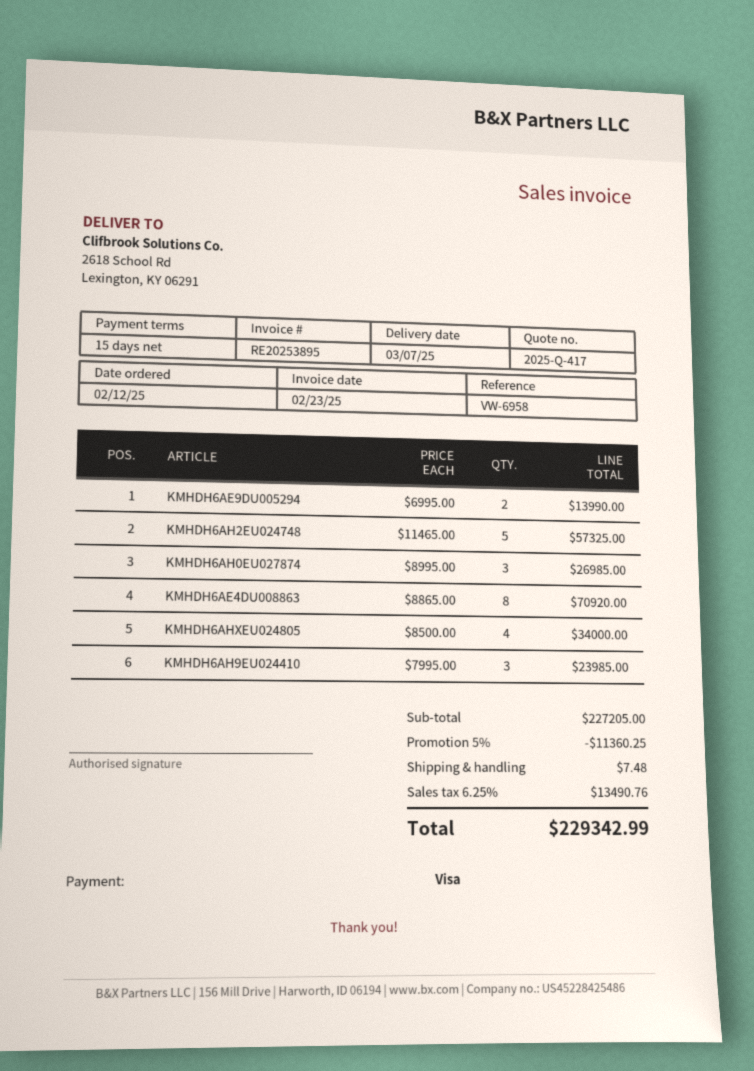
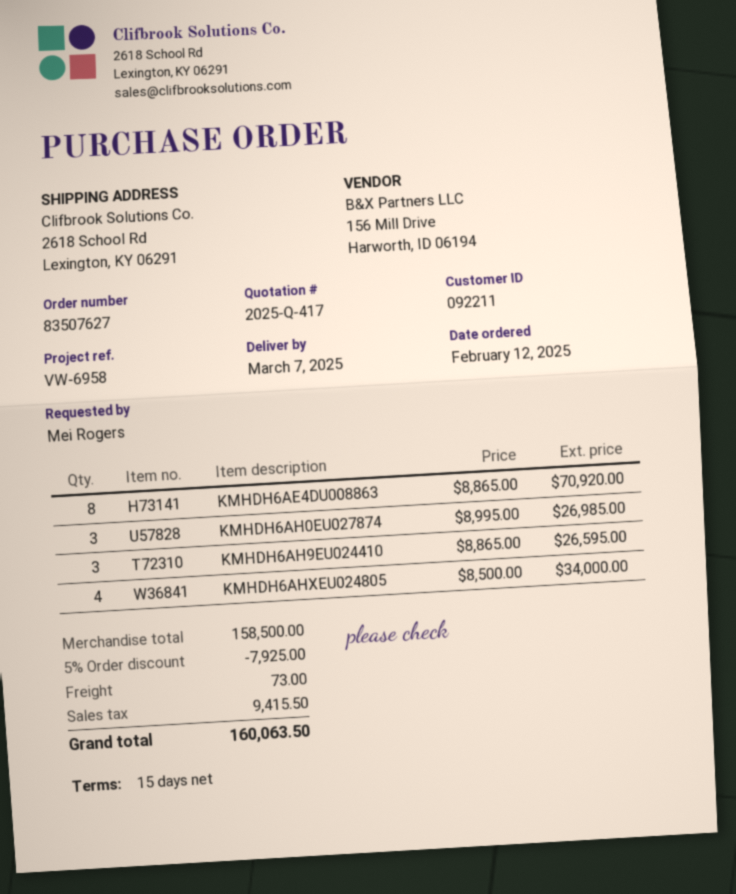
KMHDH6AE9DU005294: 2 x 6995.00 = 13990.00 -> none
KMHDH6AH2EU024748: 5 x 11465.00 = 57325.00 -> none
KMHDH6AH9EU024410: 3 x 7995.00 = 23985.00 -> 3 x 8865.00 = 26595.00
subtotal: 227205.00 -> 158500.00
discount: 5% = 11360.25 -> 5% = 7925.00
shipping: 7.48 -> 73.00
tax: 13490.76 -> 9415.50
total: 229342.99 -> 160063.50

